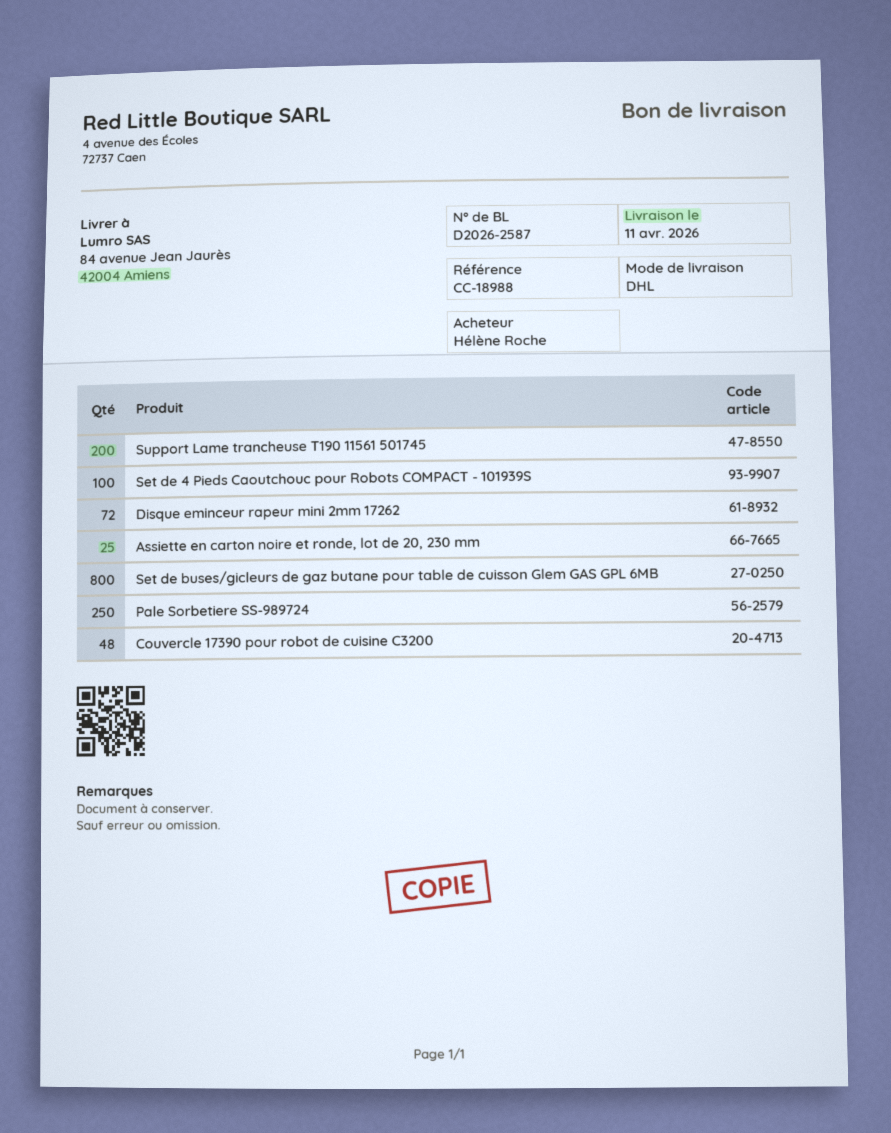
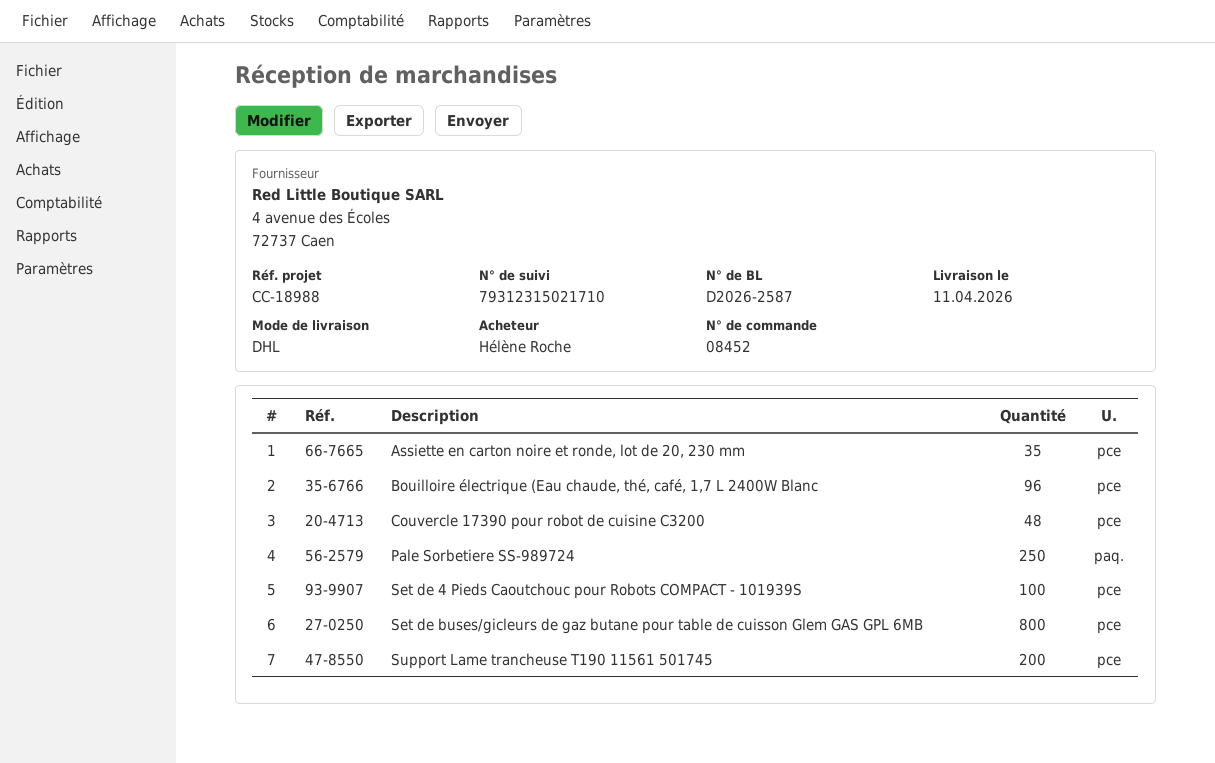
Disque eminceur rapeur mini 2mm 17262: 72 -> none
Assiette en carton noire et ronde, lot de 20, 230 mm: 25 -> 35
Bouilloire électrique (Eau chaude, thé, café, 1,7 L 2400W Blanc: none -> 96

